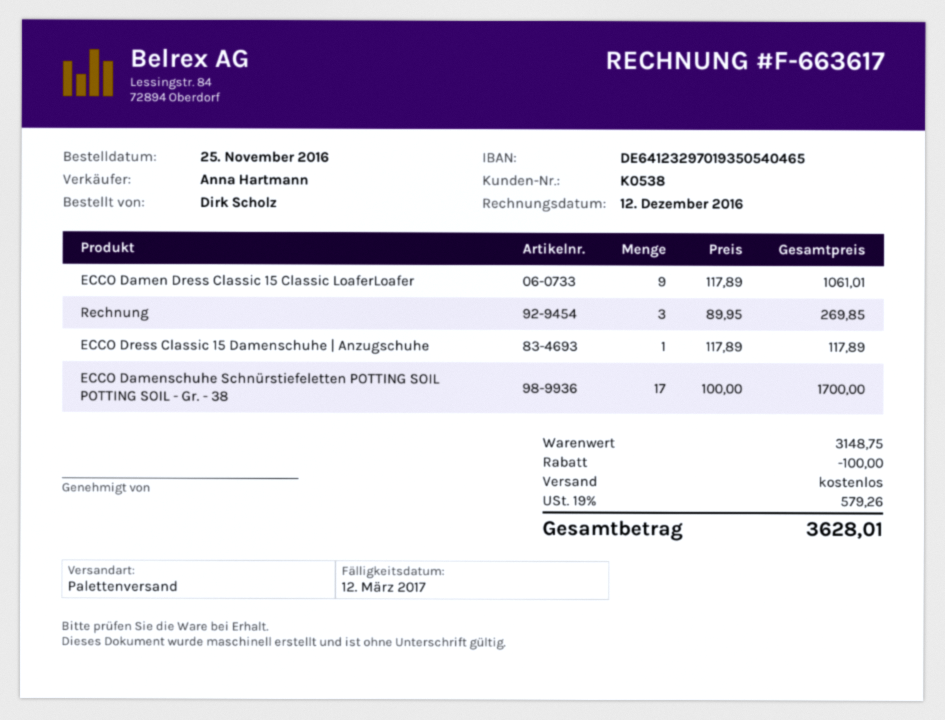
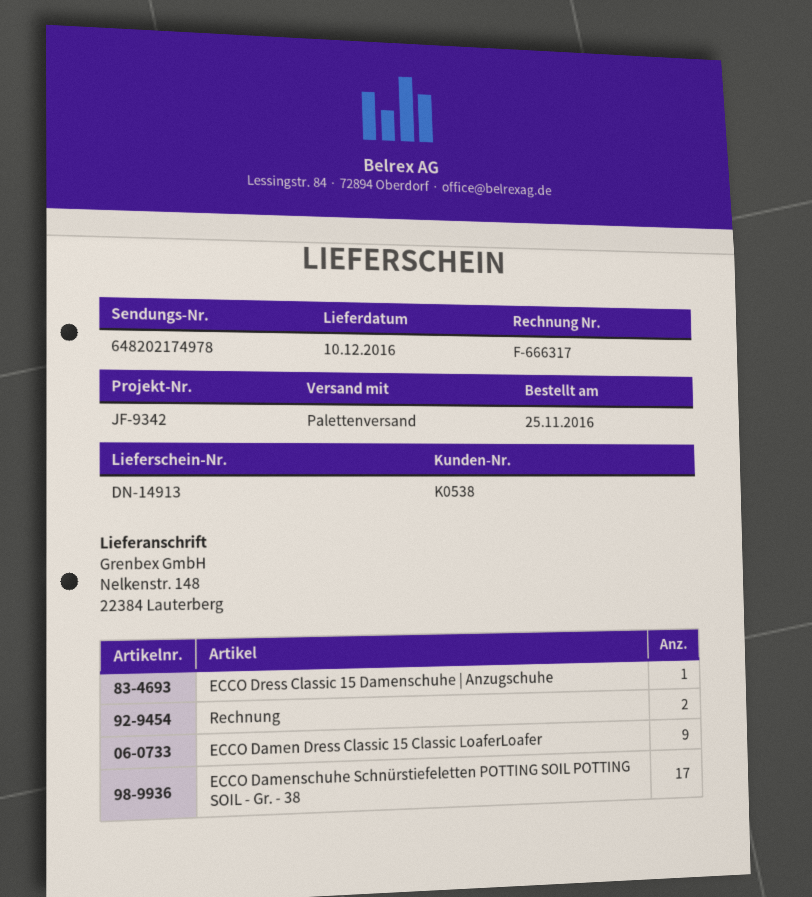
invoice number: F-663617 -> F-666317
Rechnung: 3 -> 2

